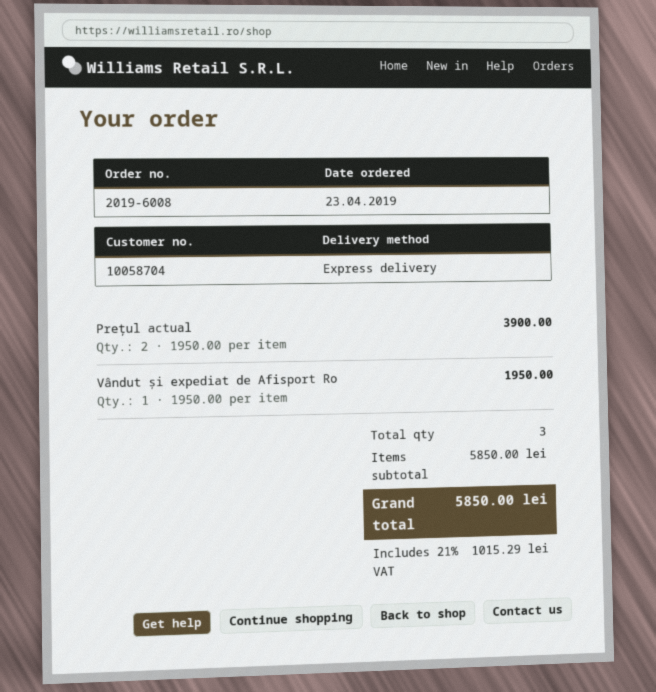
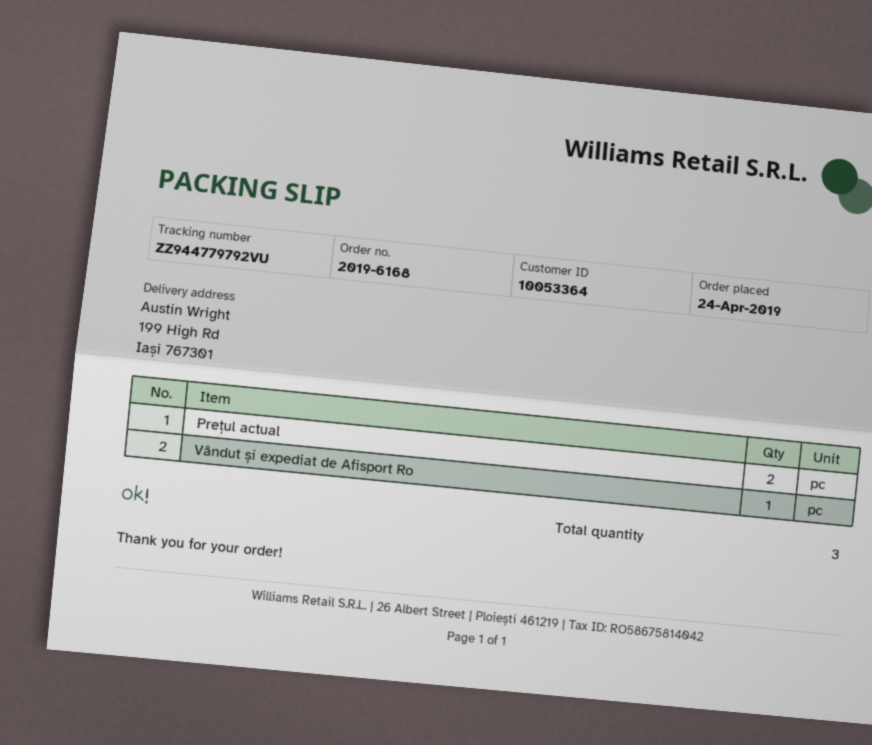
order number: 2019-6008 -> 2019-6168
order date: 2019-04-23 -> 2019-04-24
customer number: 10058704 -> 10053364

